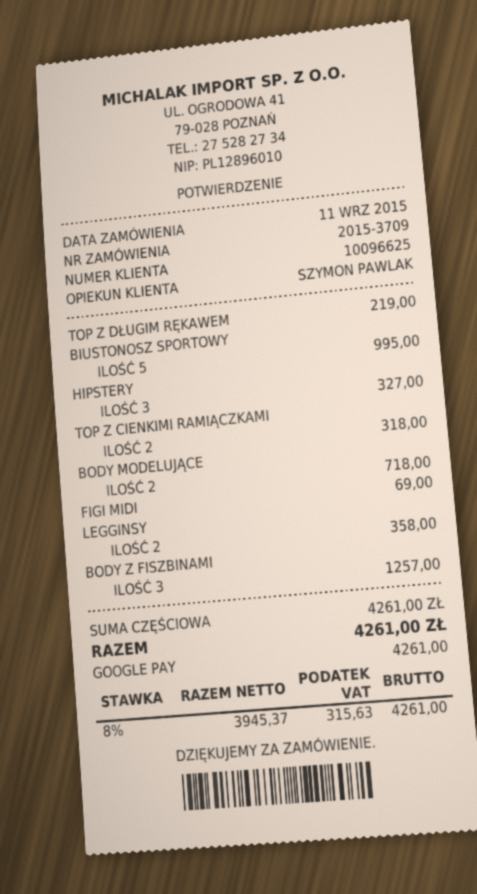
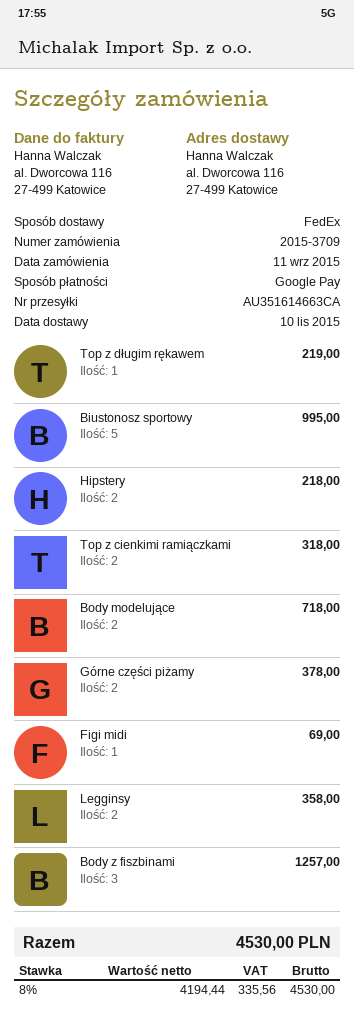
HIPSTERY: 3 for 327.00 -> 2 for 218.00
Górne części piżamy: none -> 2 for 378.00
net: 3945.37 -> 4194.44
tax: 8% = 315.63 -> 8% = 335.56
total: 4261.00 -> 4530.00

